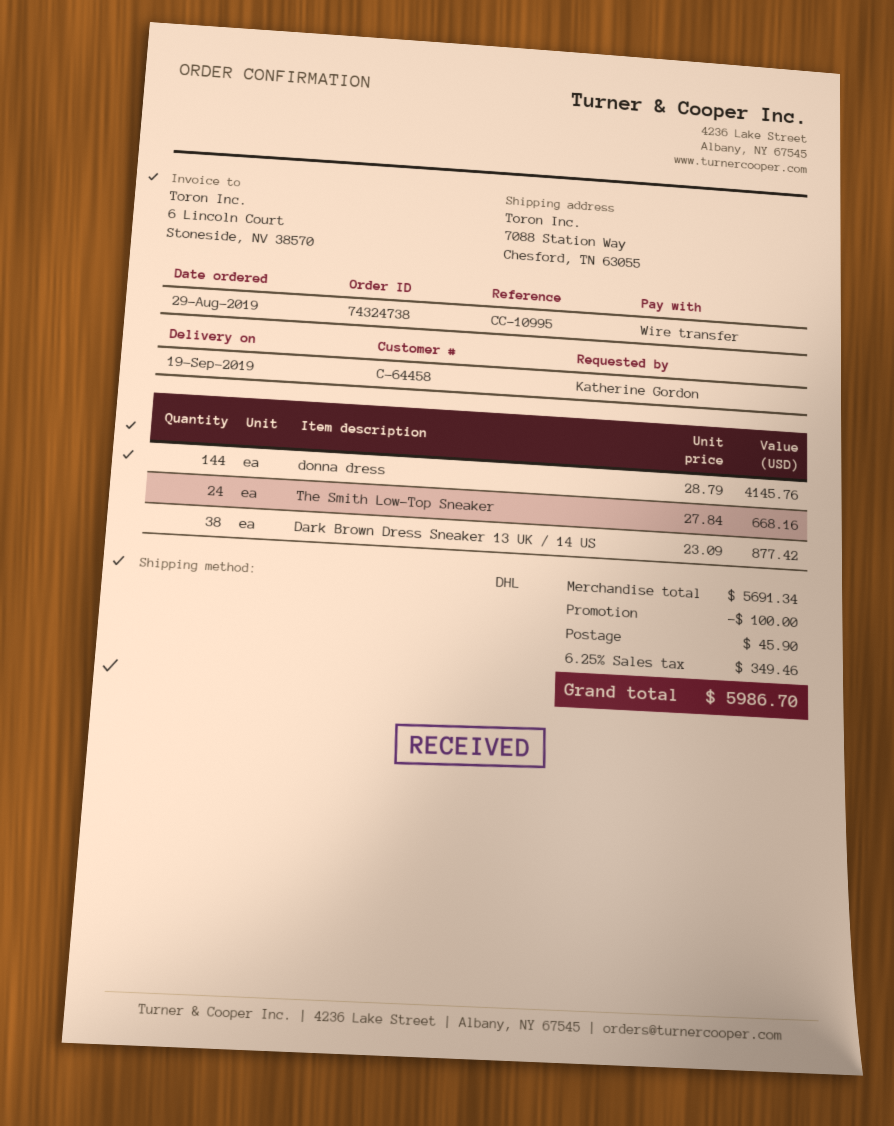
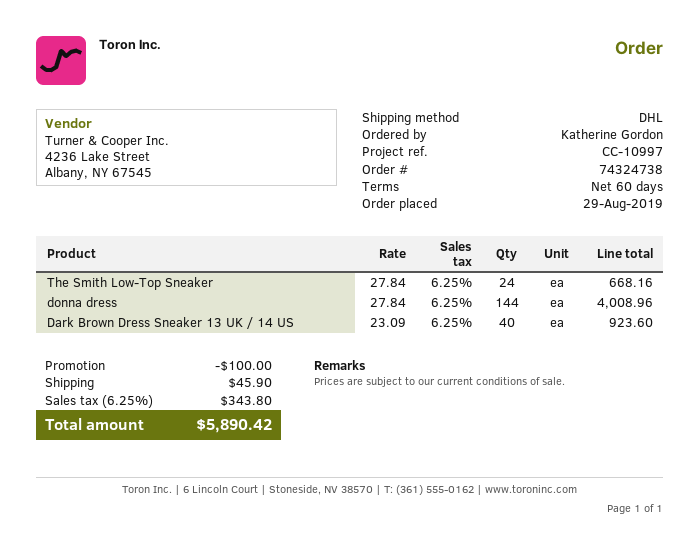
reference: CC-10995 -> CC-10997
donna dress: 144 x 28.79 = 4145.76 -> 144 x 27.84 = 4008.96
Dark Brown Dress Sneaker 13 UK / 14 US: 38 x 23.09 = 877.42 -> 40 x 23.09 = 923.60
tax: 6.25% = 349.46 -> 6.25% = 343.80
total: 5986.70 -> 5890.42

